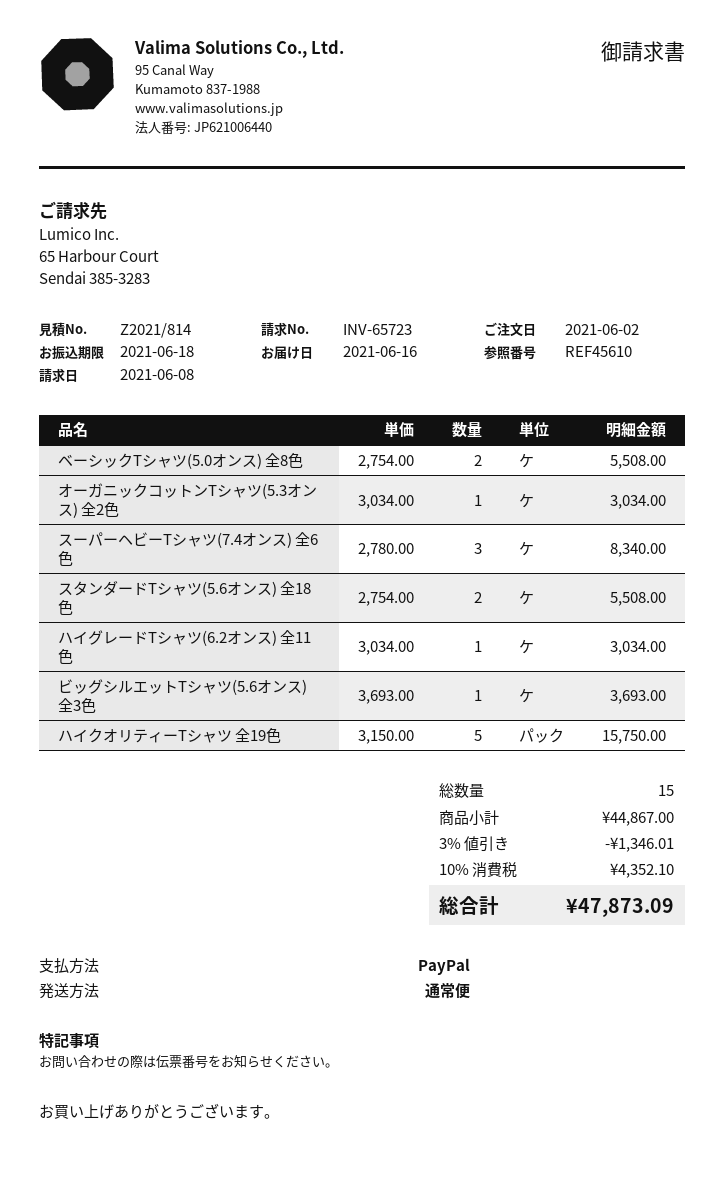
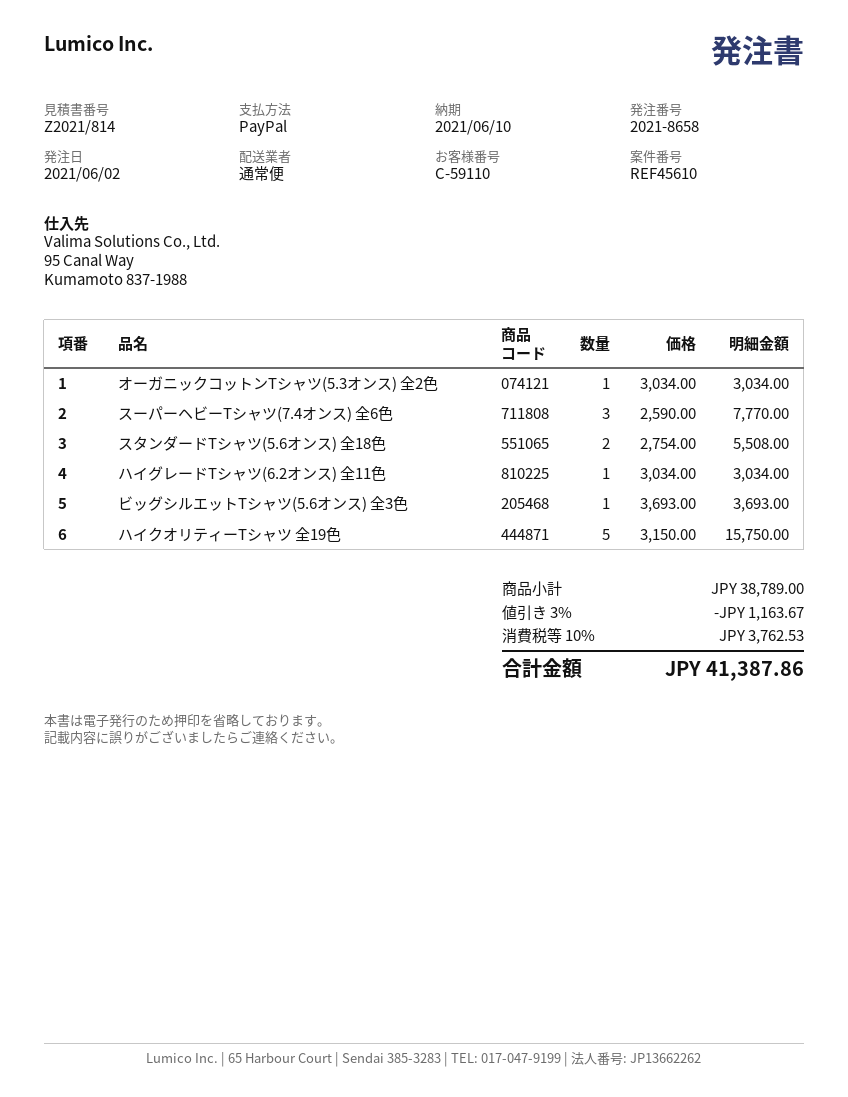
delivery date: 2021-06-16 -> 2021-06-10
ベーシックTシャツ(5.0オンス) 全8色: 2 x 2754.00 = 5508.00 -> none
スーパーヘビーTシャツ(7.4オンス) 全6色: 3 x 2780.00 = 8340.00 -> 3 x 2590.00 = 7770.00
subtotal: 44867.00 -> 38789.00
discount: 3% = 1346.01 -> 3% = 1163.67
tax: 10% = 4352.10 -> 10% = 3762.53
total: 47873.09 -> 41387.86

